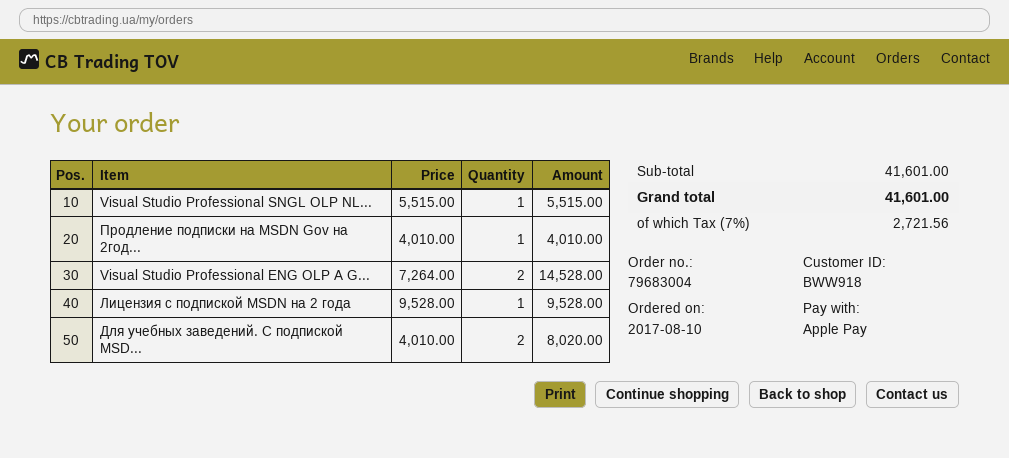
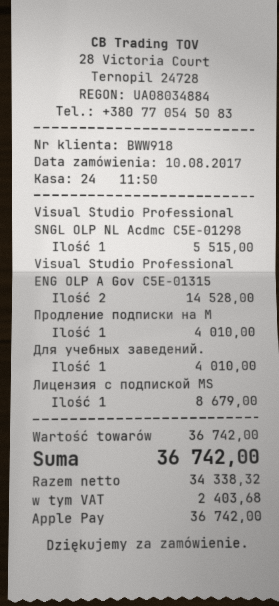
Лицензия с подпиской MSDN на 2 года: 1 for 9528.00 -> 1 for 8679.00
Для учебных заведений. С подпиской MSD...: 2 for 8020.00 -> 1 for 4010.00
subtotal: 41601.00 -> 36742.00
tax: 2721.56 -> 2403.68
total: 41601.00 -> 36742.00

